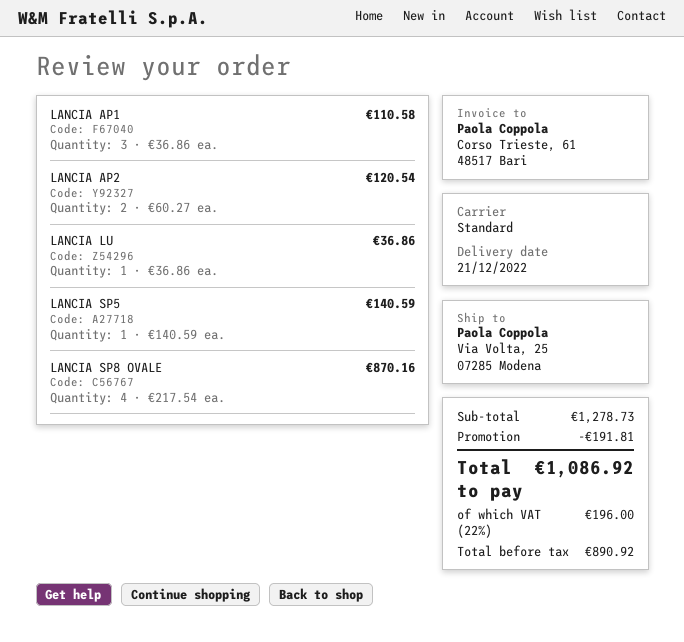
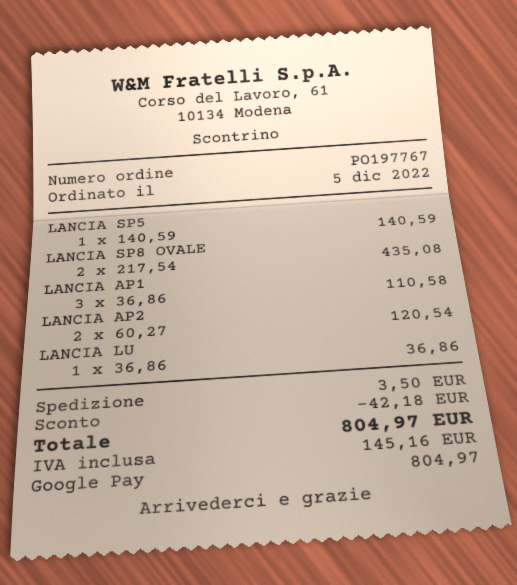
LANCIA SP8 OVALE: 4 x 217.54 = 870.16 -> 2 x 217.54 = 435.08
discount: 191.81 -> 42.18
shipping: none -> 3.50
tax: 196.00 -> 145.16
total: 1086.92 -> 804.97

